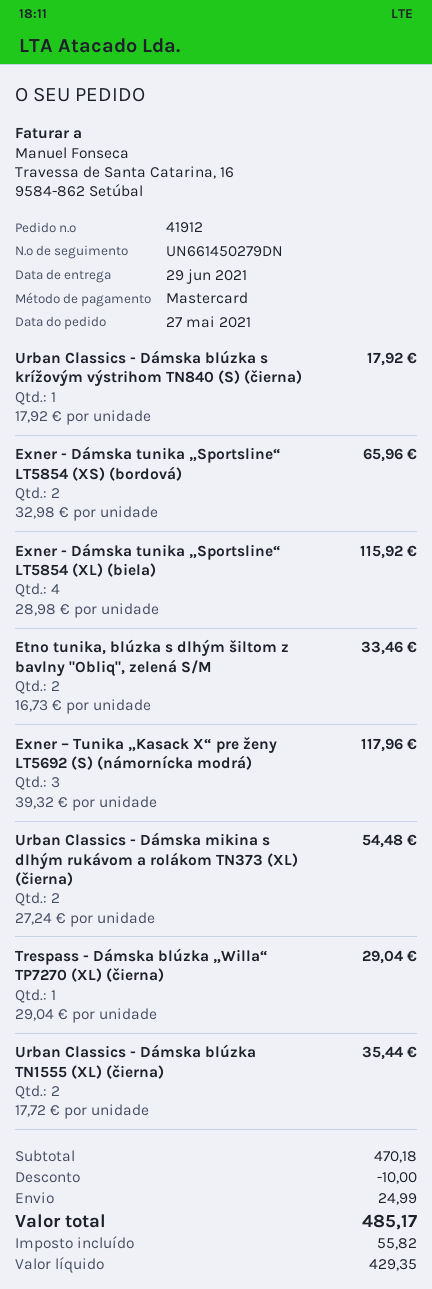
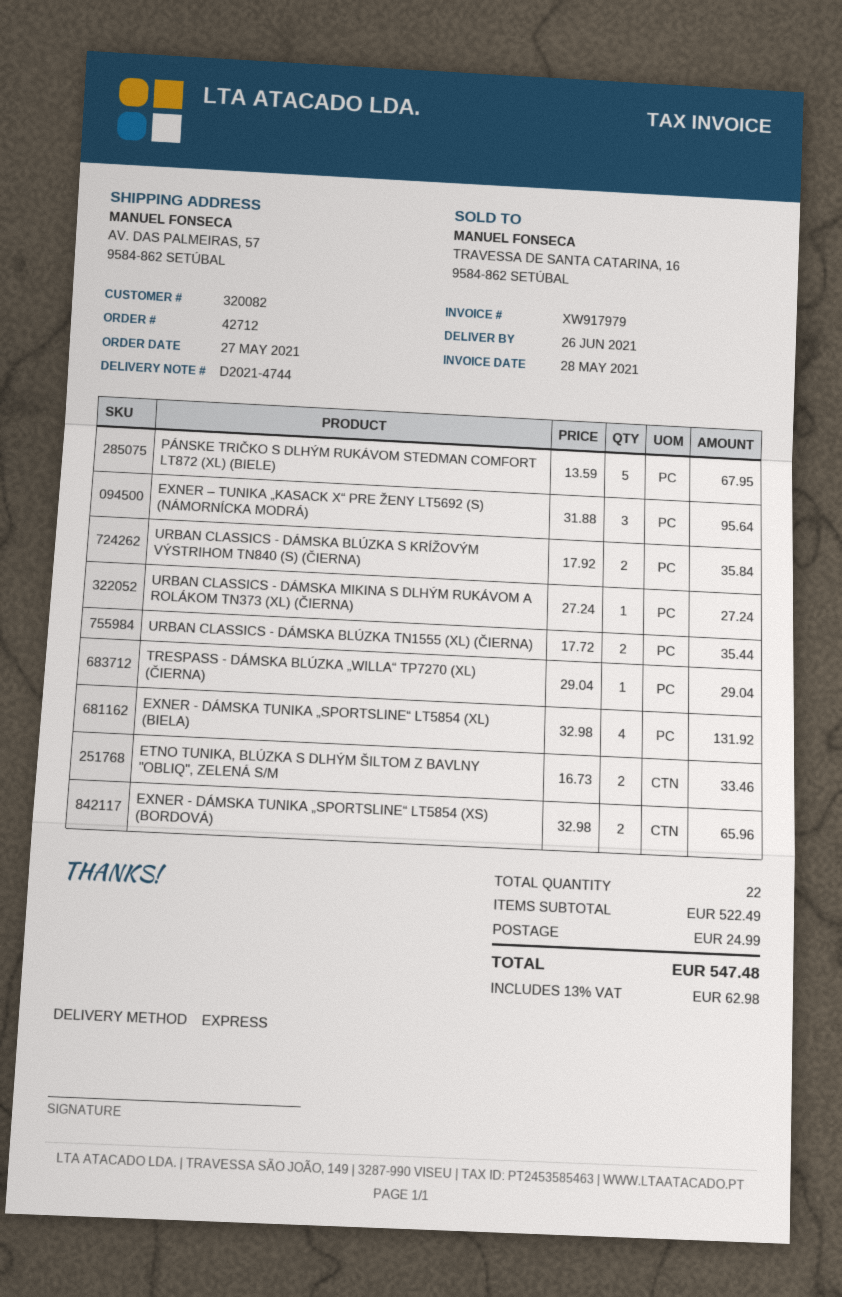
order number: 41912 -> 42712
delivery date: 2021-06-29 -> 2021-06-26
Urban Classics - Dámska blúzka s krížovým výstrihom TN840 (S) (čierna): 1 x 17.92 = 17.92 -> 2 x 17.92 = 35.84
Exner - Dámska tunika „Sportsline“ LT5854 (XL) (biela): 4 x 28.98 = 115.92 -> 4 x 32.98 = 131.92
Exner – Tunika „Kasack X“ pre ženy LT5692 (S) (námornícka modrá): 3 x 39.32 = 117.96 -> 3 x 31.88 = 95.64
Urban Classics - Dámska mikina s dlhým rukávom a rolákom TN373 (XL) (čierna): 2 x 27.24 = 54.48 -> 1 x 27.24 = 27.24
PÁNSKE TRIČKO S DLHÝM RUKÁVOM STEDMAN COMFORT LT872 (XL) (BIELE): none -> 5 x 13.59 = 67.95
subtotal: 470.18 -> 522.49
discount: 10.00 -> none
tax: 55.82 -> 62.98
total: 485.17 -> 547.48

